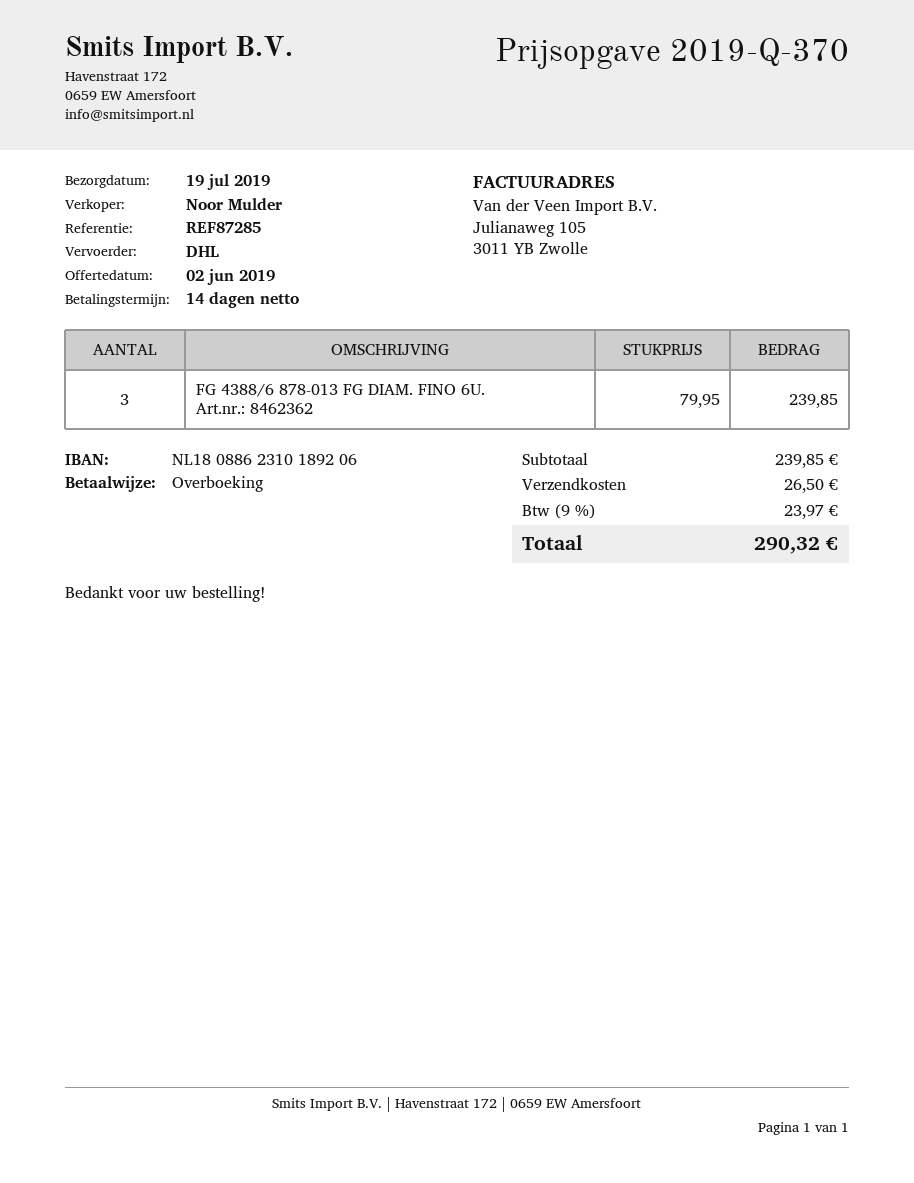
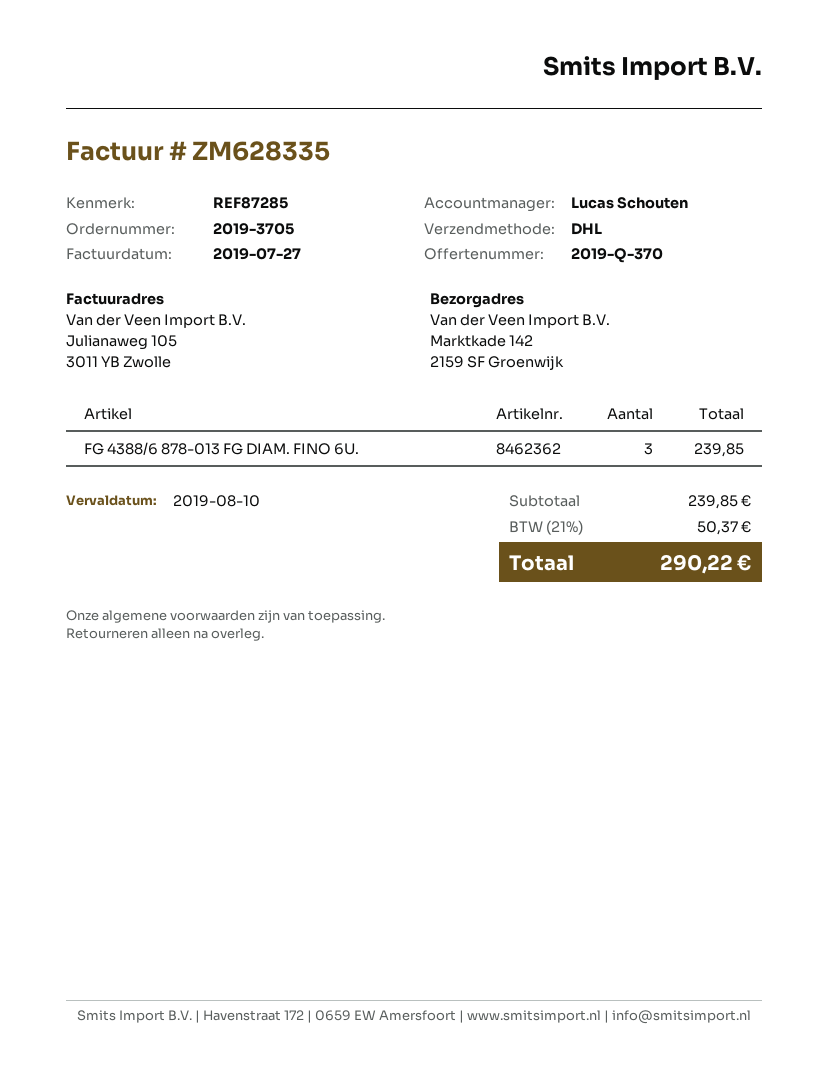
sales rep: Noor Mulder -> Lucas Schouten
shipping: 26.50 -> none
tax: 9% = 23.97 -> 21% = 50.37
total: 290.32 -> 290.22

